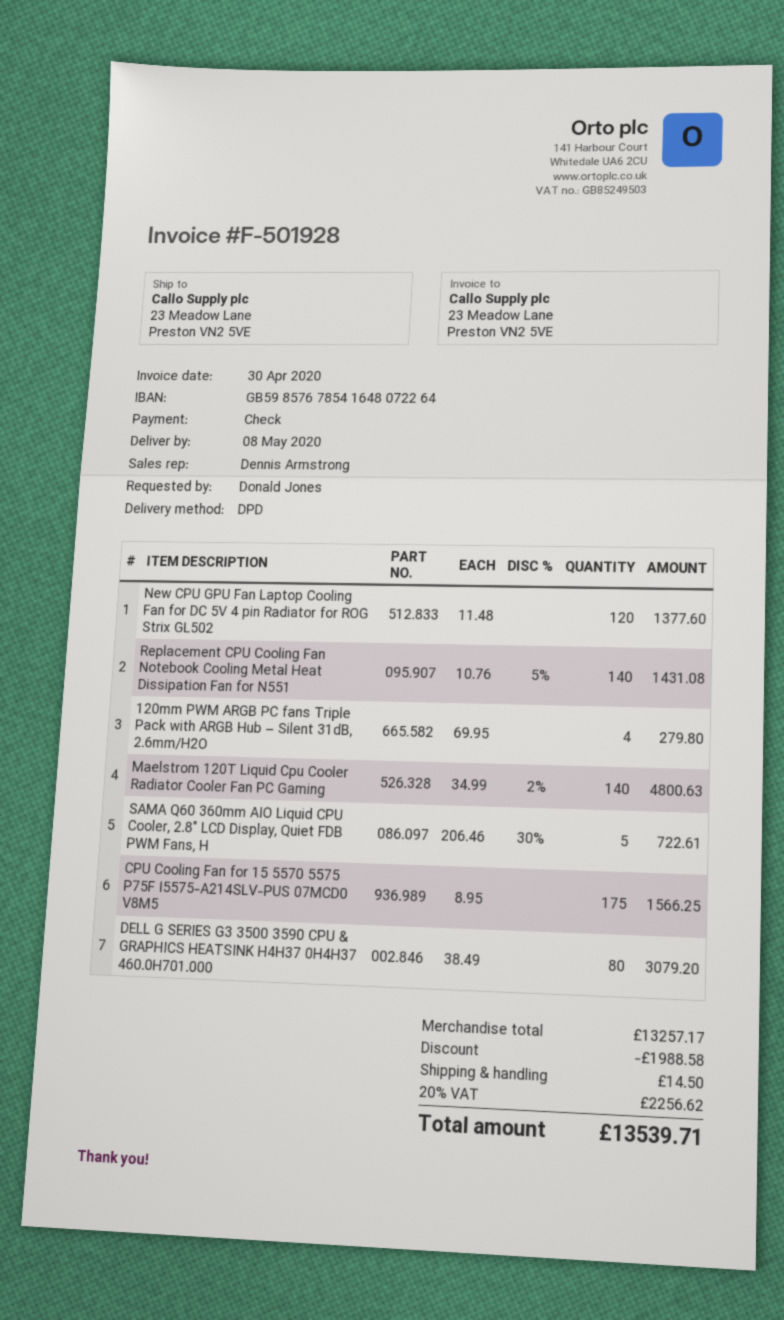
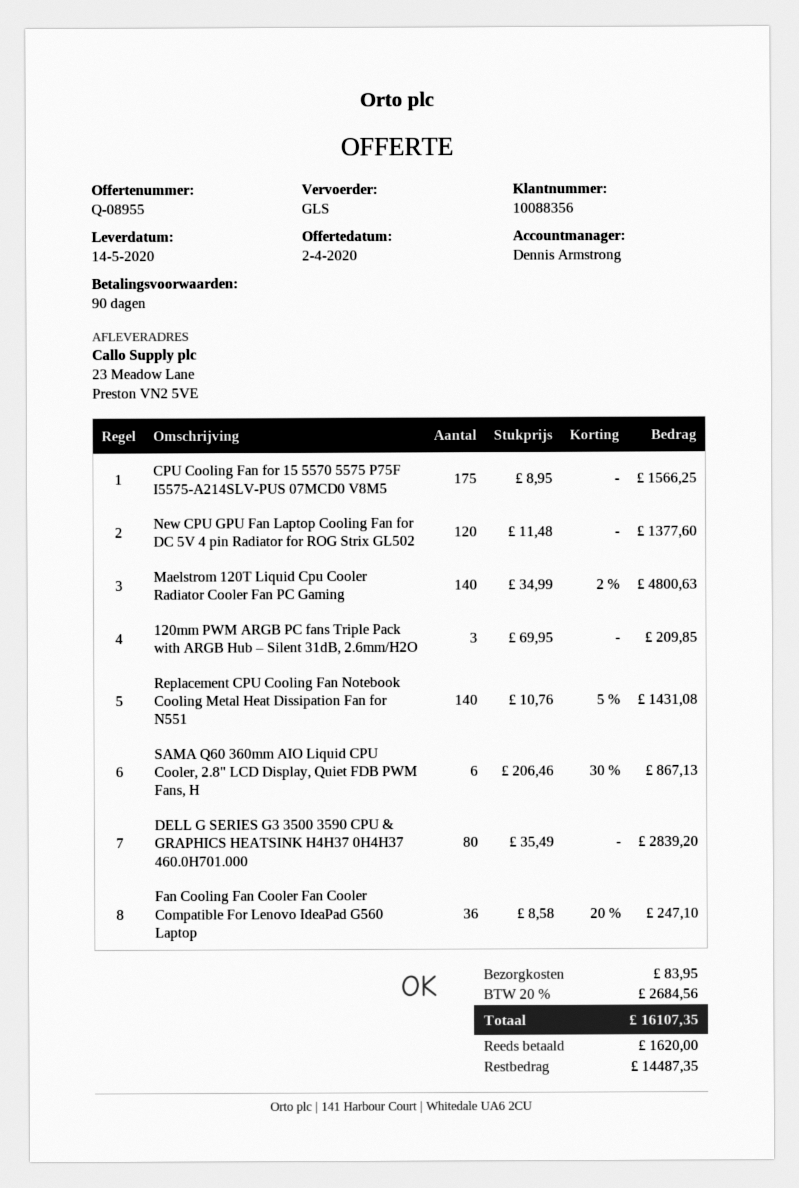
delivery date: 2020-05-08 -> 2020-05-14
shipping method: DPD -> GLS
120mm PWM ARGB PC fans Triple Pack with ARGB Hub – Silent 31dB, 2.6mm/H2O: 4 x 69.95 = 279.80 -> 3 x 69.95 = 209.85
SAMA Q60 360mm AIO Liquid CPU Cooler, 2.8" LCD Display, Quiet FDB PWM Fans, H: 5 x 206.46 - 30% = 722.61 -> 6 x 206.46 - 30% = 867.13
DELL G SERIES G3 3500 3590 CPU & GRAPHICS HEATSINK H4H37 0H4H37 460.0H701.000: 80 x 38.49 = 3079.20 -> 80 x 35.49 = 2839.20
Fan Cooling Fan Cooler Fan Cooler Compatible For Lenovo IdeaPad G560 Laptop: none -> 36 x 8.58 - 20% = 247.10
discount: 1988.58 -> none
shipping: 14.50 -> 83.95
tax: 20% = 2256.62 -> 20% = 2684.56
total: 13539.71 -> 16107.35

